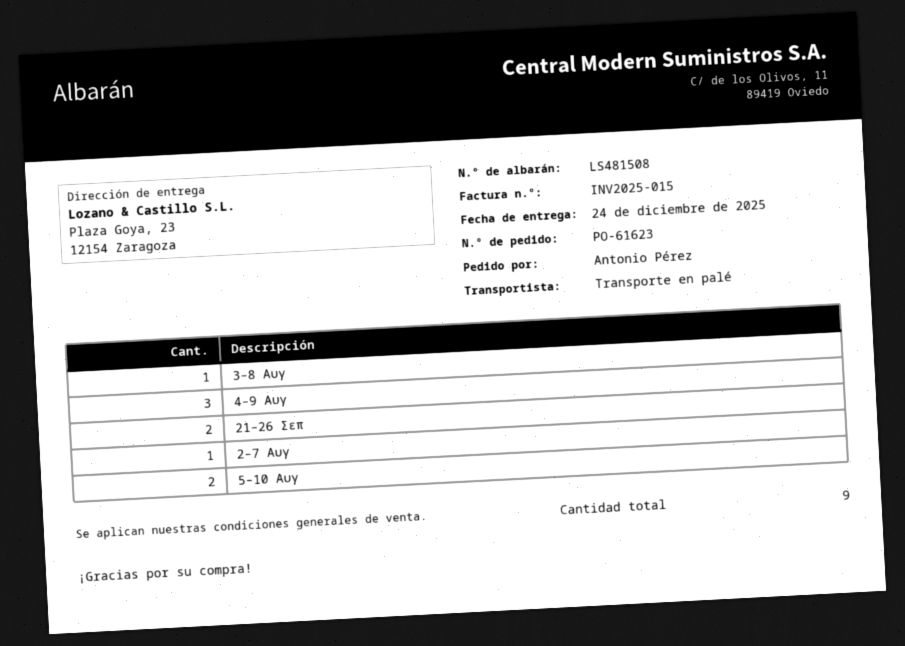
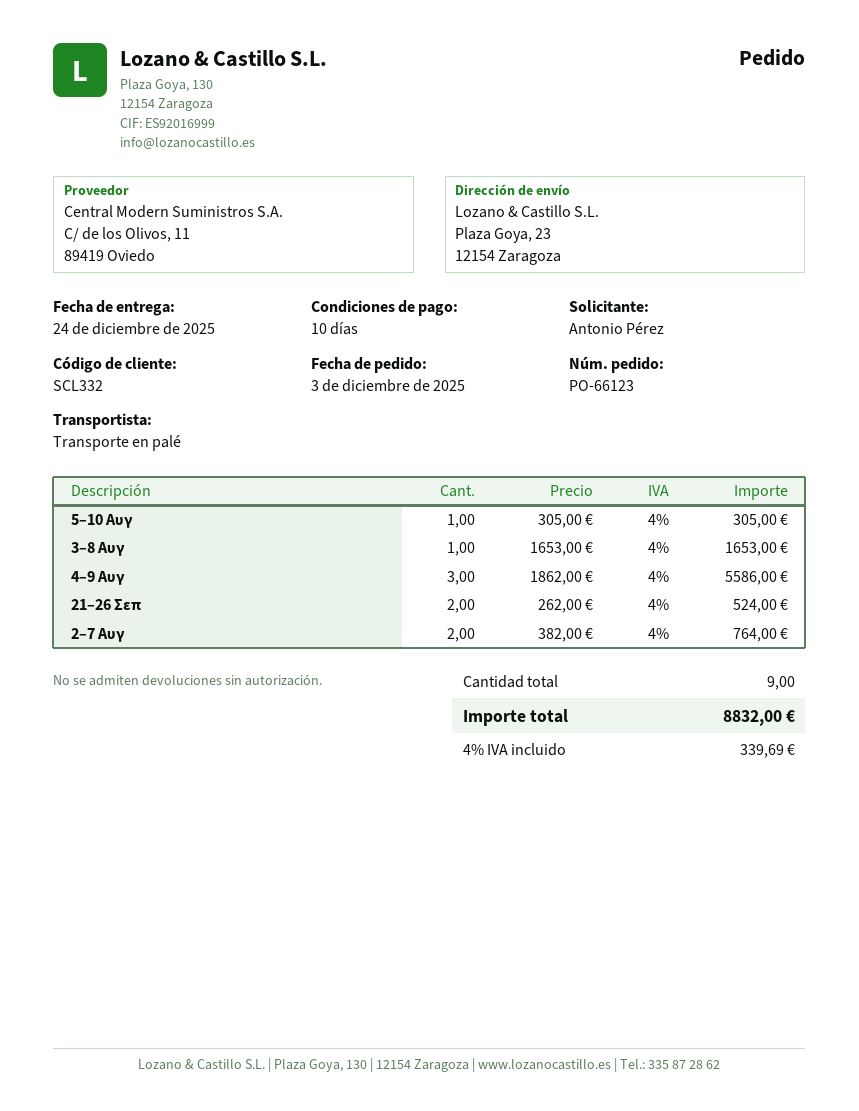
order number: PO-61623 -> PO-66123
2–7 Αυγ: 1 -> 2
5–10 Αυγ: 2 -> 1

